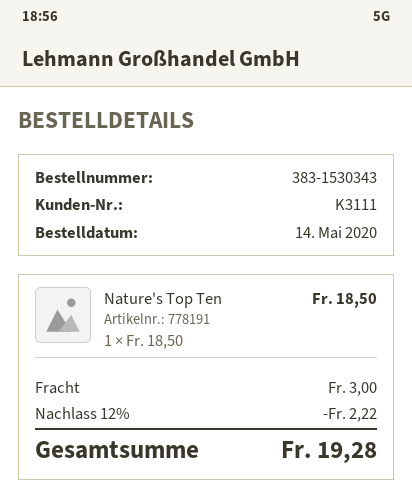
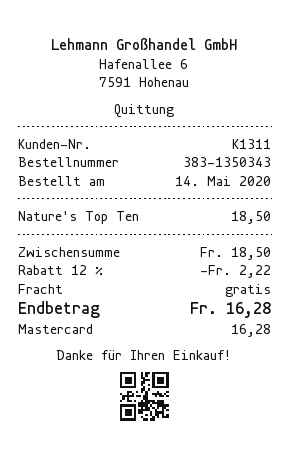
order number: 383-1530343 -> 383-1350343
customer number: K3111 -> K1311
shipping: 3.00 -> 0.00
total: 19.28 -> 16.28

